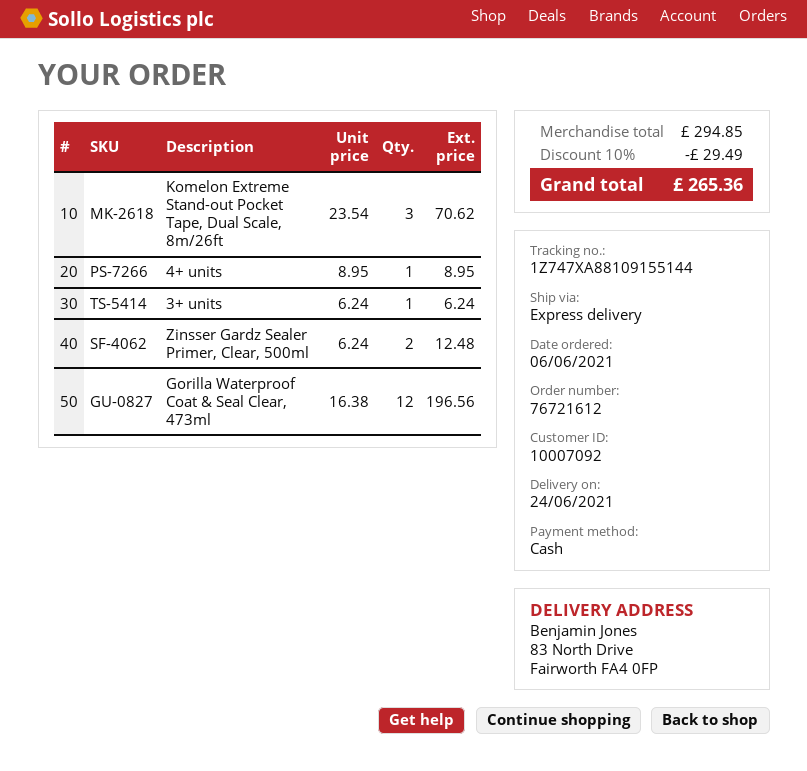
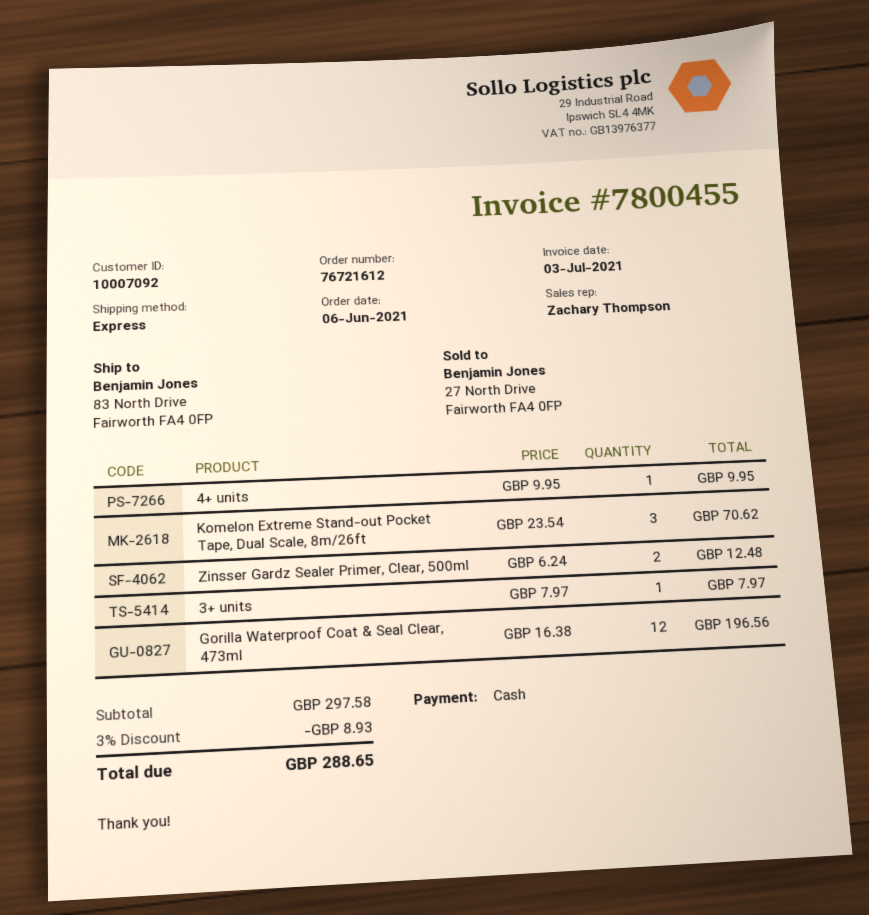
4+ units: 1 x 8.95 = 8.95 -> 1 x 9.95 = 9.95
3+ units: 1 x 6.24 = 6.24 -> 1 x 7.97 = 7.97
subtotal: 294.85 -> 297.58
discount: 10% = 29.49 -> 3% = 8.93
total: 265.36 -> 288.65

